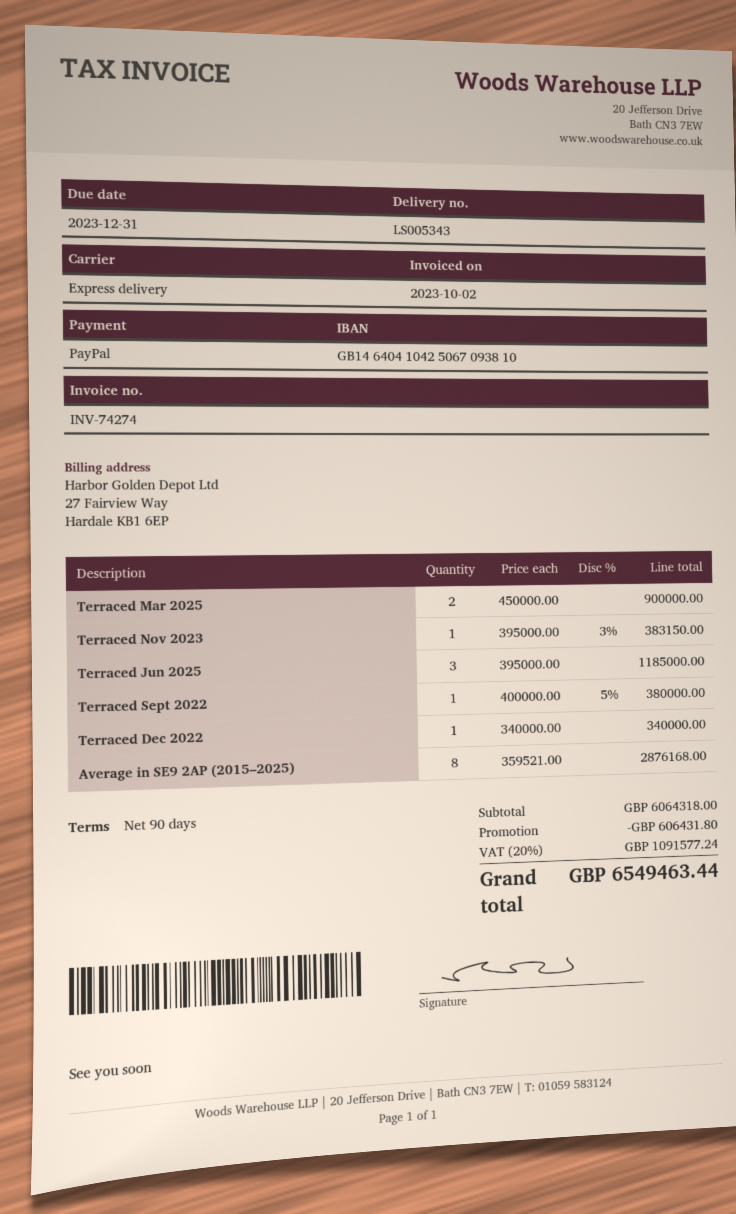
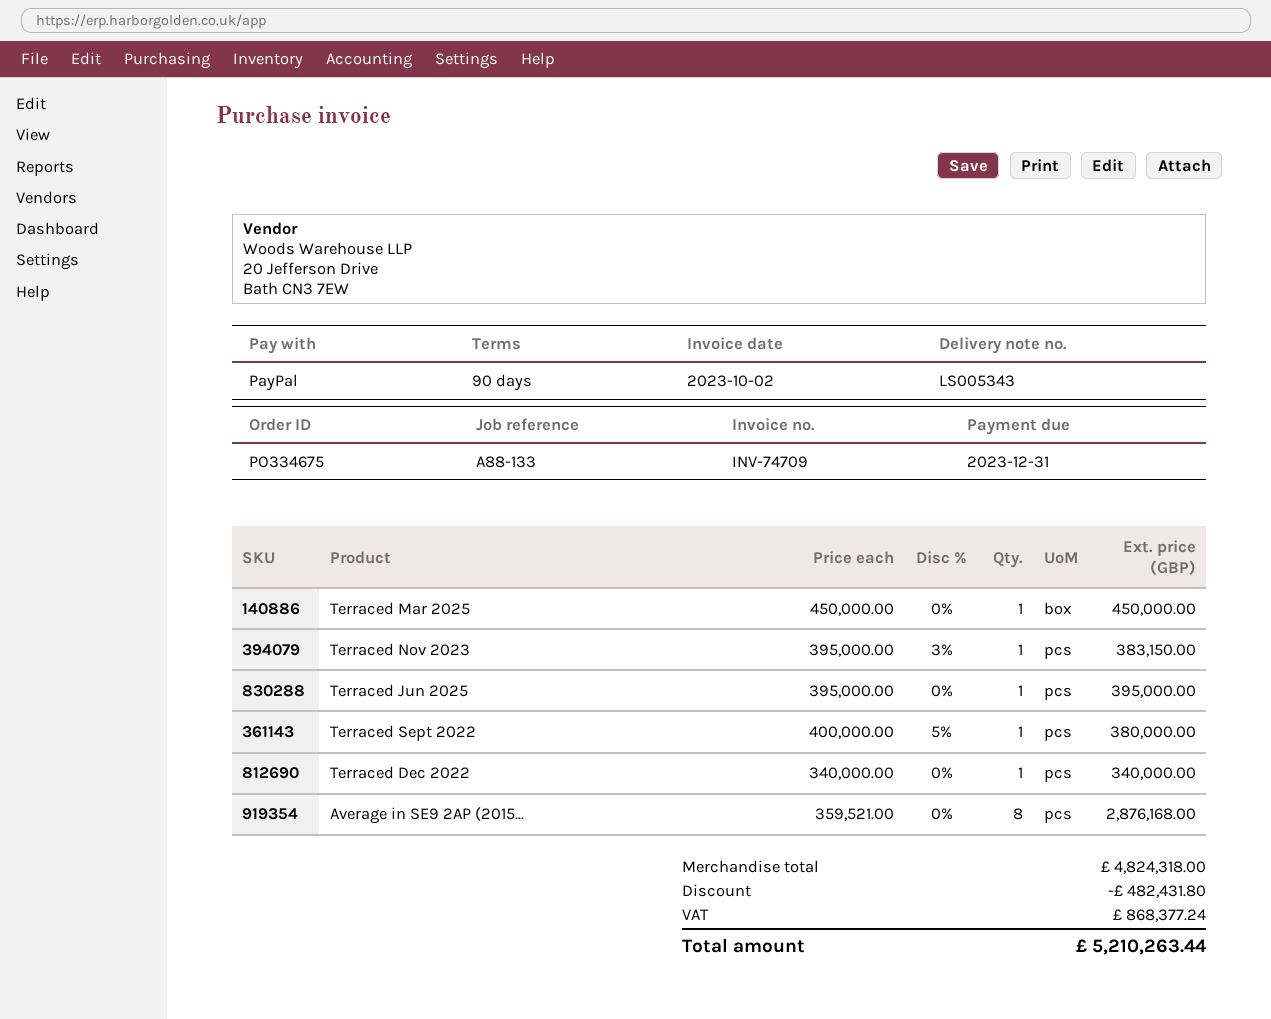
invoice number: INV-74274 -> INV-74709
Terraced Mar 2025: 2 x 450000.00 = 900000.00 -> 1 x 450000.00 = 450000.00
Terraced Jun 2025: 3 x 395000.00 = 1185000.00 -> 1 x 395000.00 = 395000.00
subtotal: 6064318.00 -> 4824318.00
discount: 606431.80 -> 482431.80
tax: 1091577.24 -> 868377.24
total: 6549463.44 -> 5210263.44

